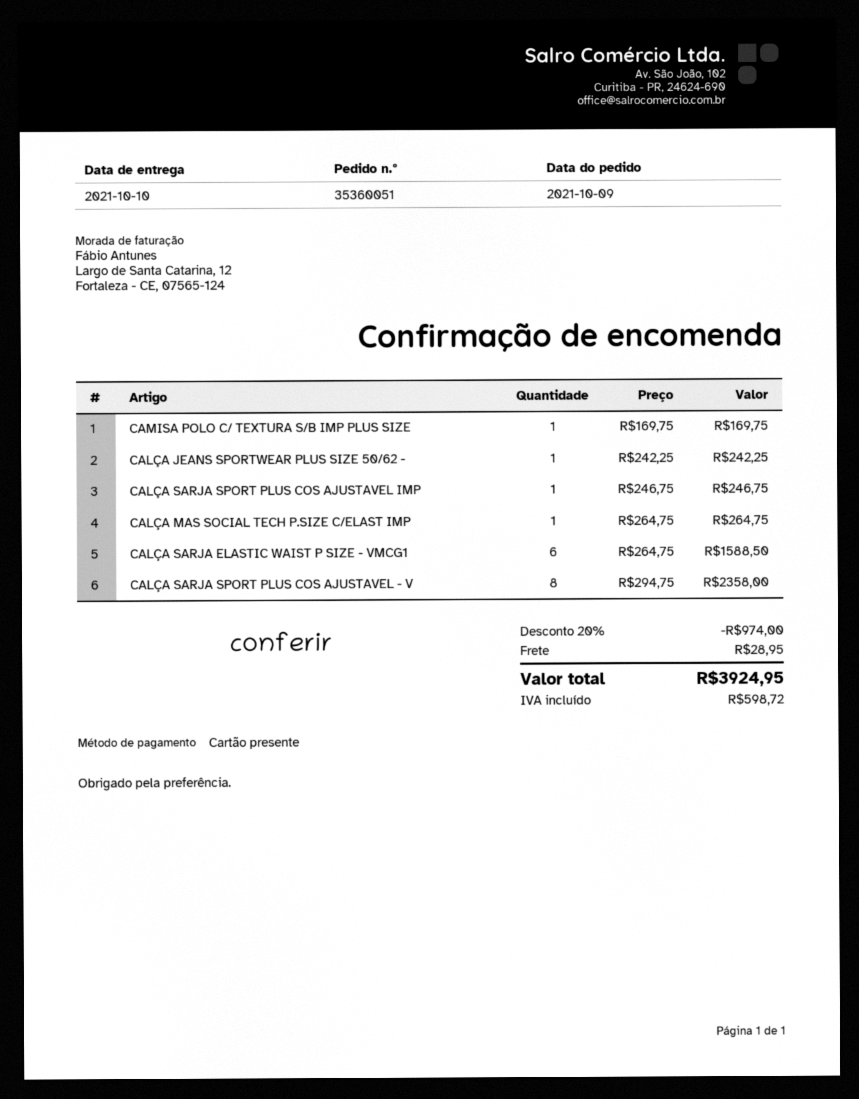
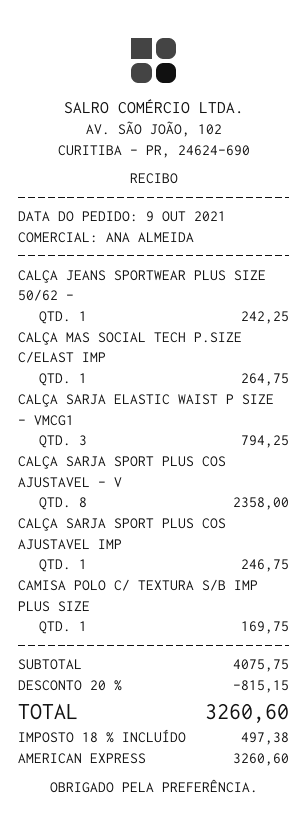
payment method: gift card -> American Express
CALÇA SARJA ELASTIC WAIST P SIZE - VMCG1: 6 for 1588.50 -> 3 for 794.25
discount: 20% = 974.00 -> 20% = 815.15
shipping: 28.95 -> none
tax: 598.72 -> 497.38
total: 3924.95 -> 3260.60

